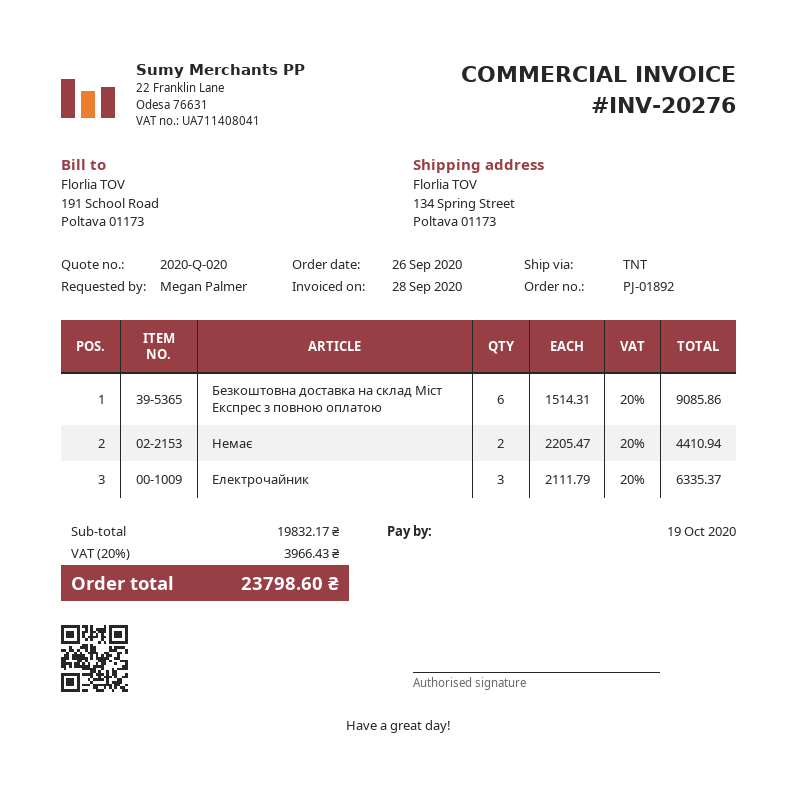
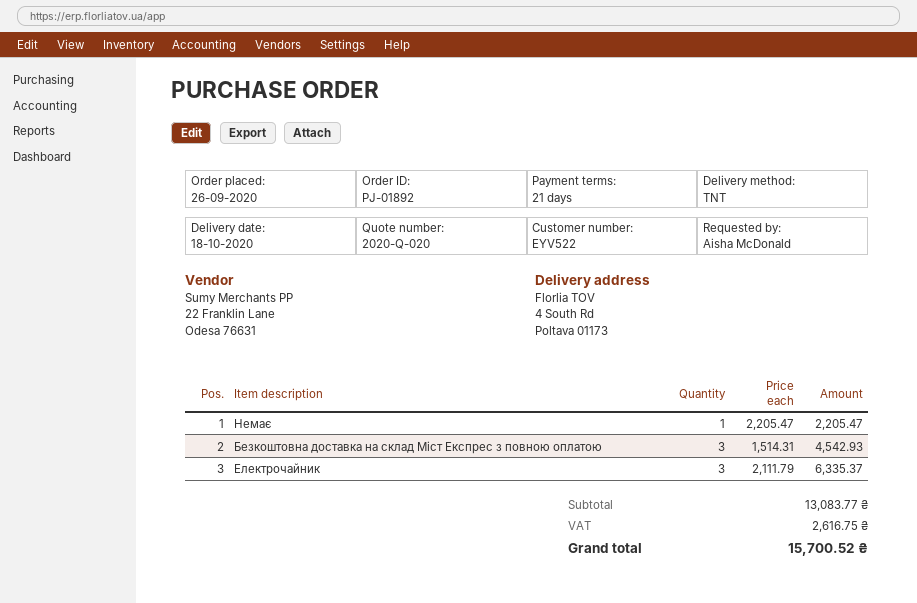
ordered by: Megan Palmer -> Aisha McDonald
ship to: 134 Spring Street, Poltava 01173 -> 4 South Rd, Poltava 01173
Безкоштовна доставка на склад Міст Експрес з повною оплатою: 6 x 1514.31 = 9085.86 -> 3 x 1514.31 = 4542.93
Немає: 2 x 2205.47 = 4410.94 -> 1 x 2205.47 = 2205.47
subtotal: 19832.17 -> 13083.77
tax: 3966.43 -> 2616.75
total: 23798.60 -> 15700.52

